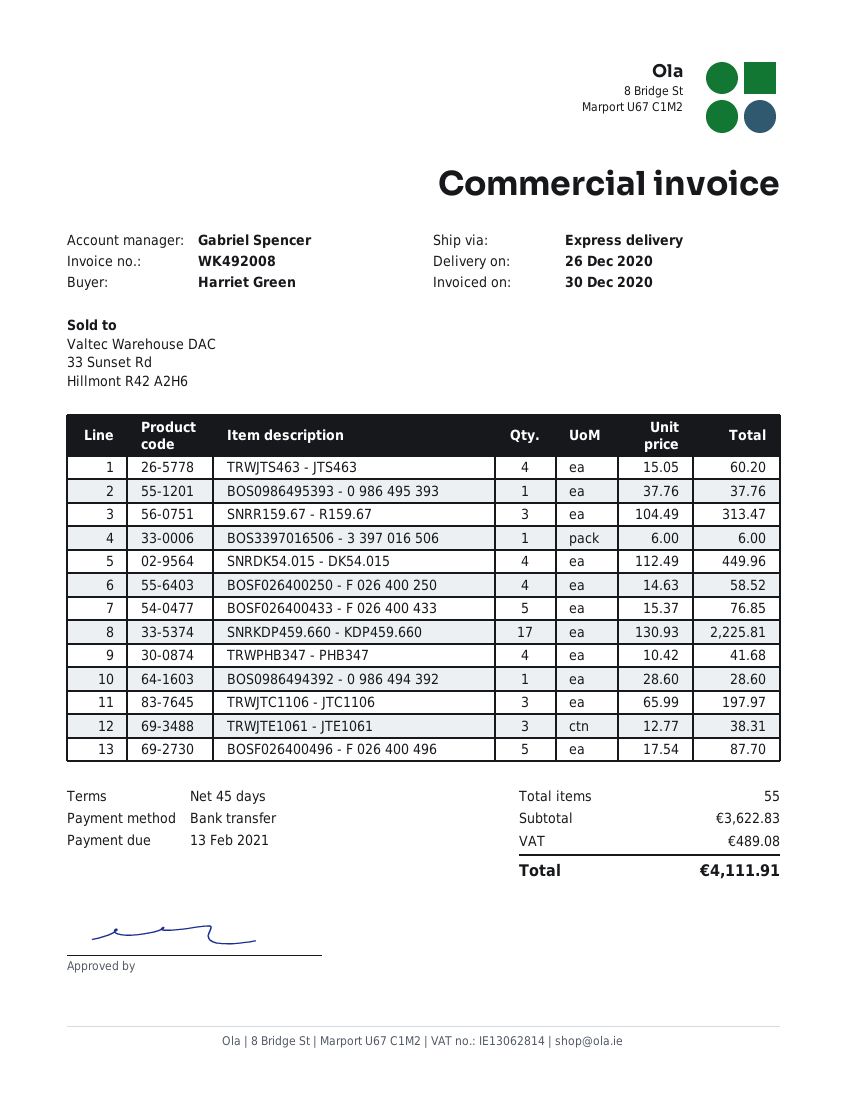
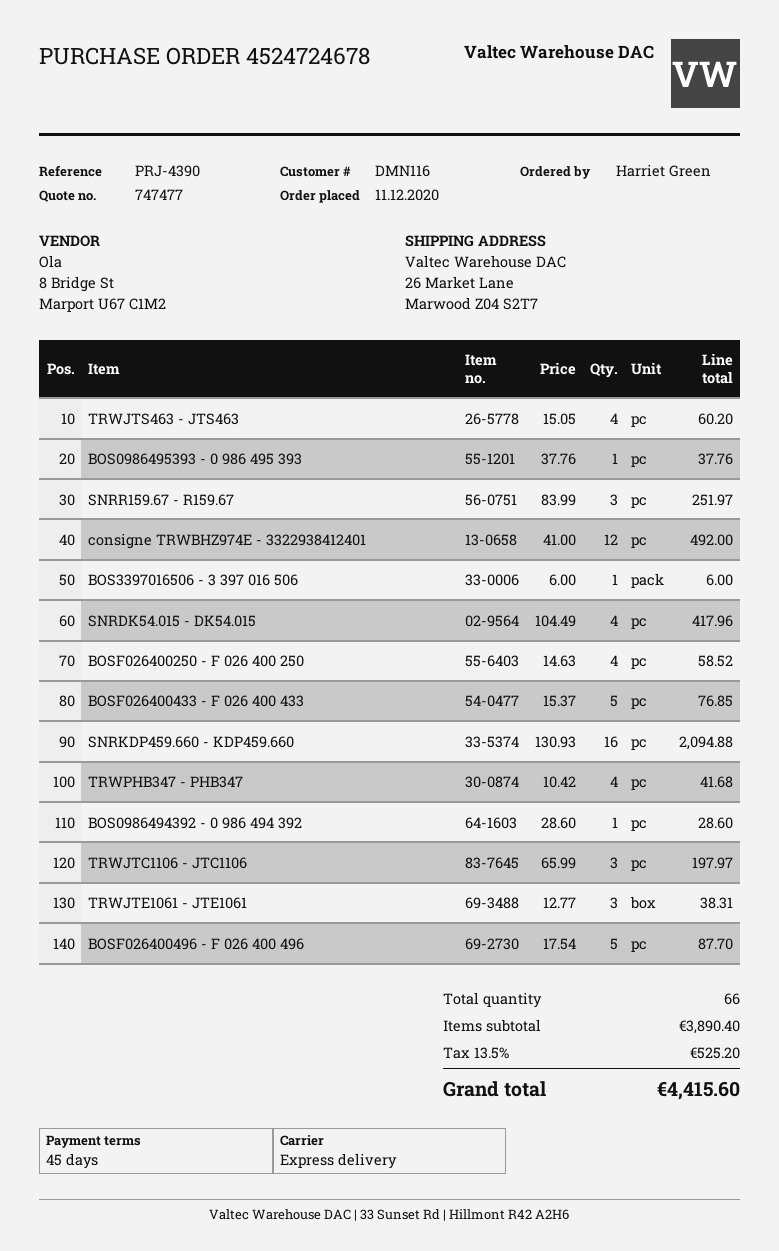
SNRR159.67 - R159.67: 3 x 104.49 = 313.47 -> 3 x 83.99 = 251.97
SNRDK54.015 - DK54.015: 4 x 112.49 = 449.96 -> 4 x 104.49 = 417.96
SNRKDP459.660 - KDP459.660: 17 x 130.93 = 2225.81 -> 16 x 130.93 = 2094.88
consigne TRWBHZ974E - 3322938412401: none -> 12 x 41.00 = 492.00
total quantity: 55 -> 66
subtotal: 3622.83 -> 3890.40
tax: 489.08 -> 525.20
total: 4111.91 -> 4415.60

